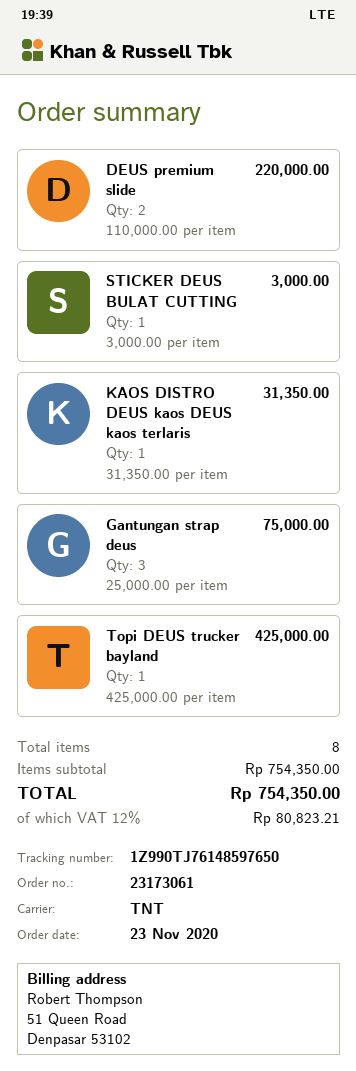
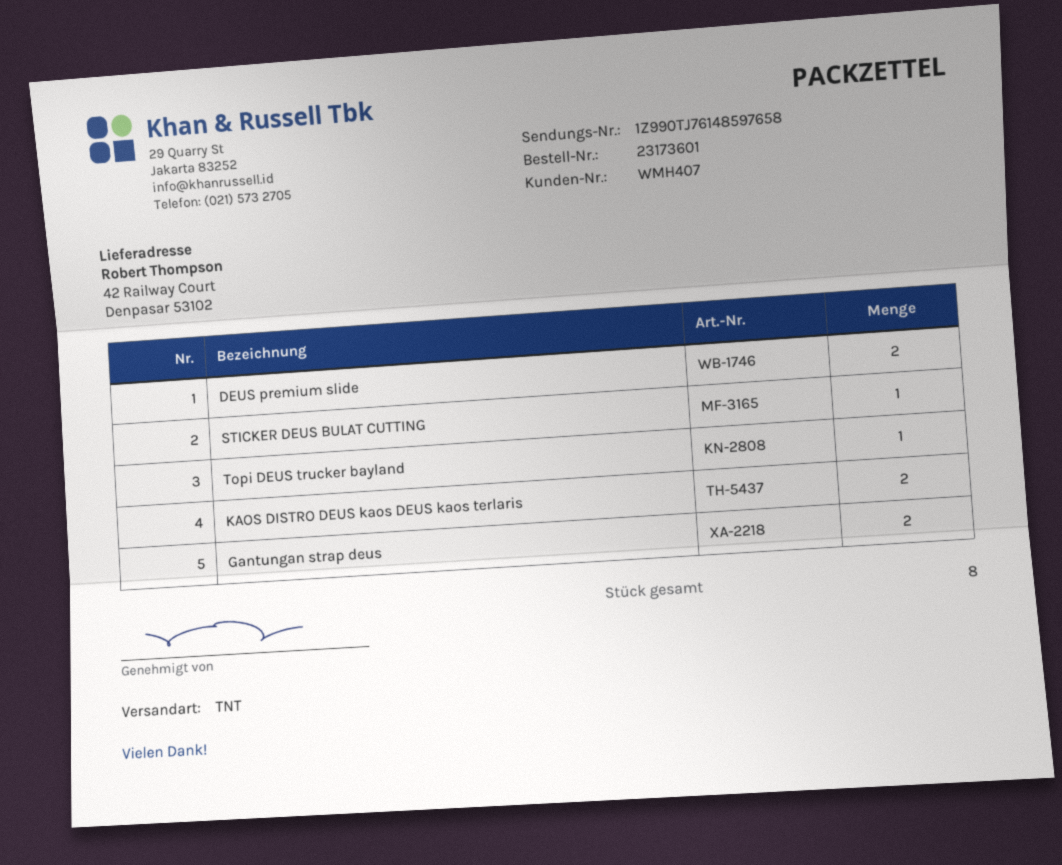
order number: 23173061 -> 23173601
tracking number: 1Z990TJ76148597650 -> 1Z990TJ76148597658
KAOS DISTRO DEUS kaos DEUS kaos terlaris: 1 -> 2
Gantungan strap deus: 3 -> 2

